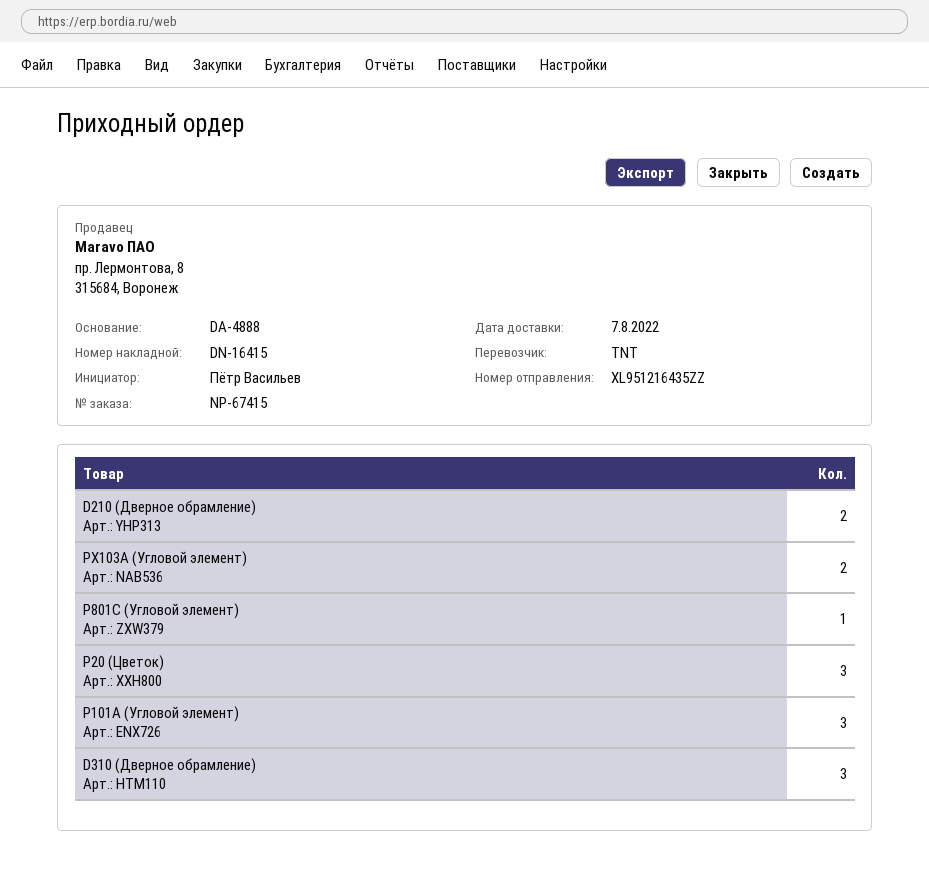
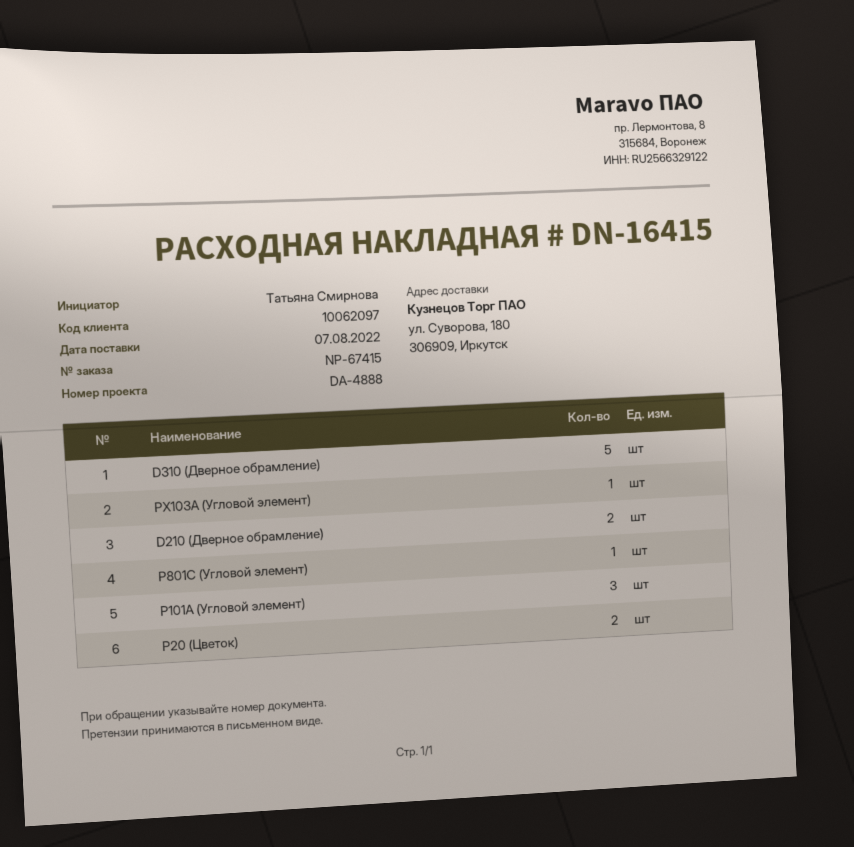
ordered by: Пётр Васильев -> Татьяна Смирнова
PX103A (Угловой элемент): 2 -> 1
P20 (Цветок): 3 -> 2
D310 (Дверное обрамление): 3 -> 5

